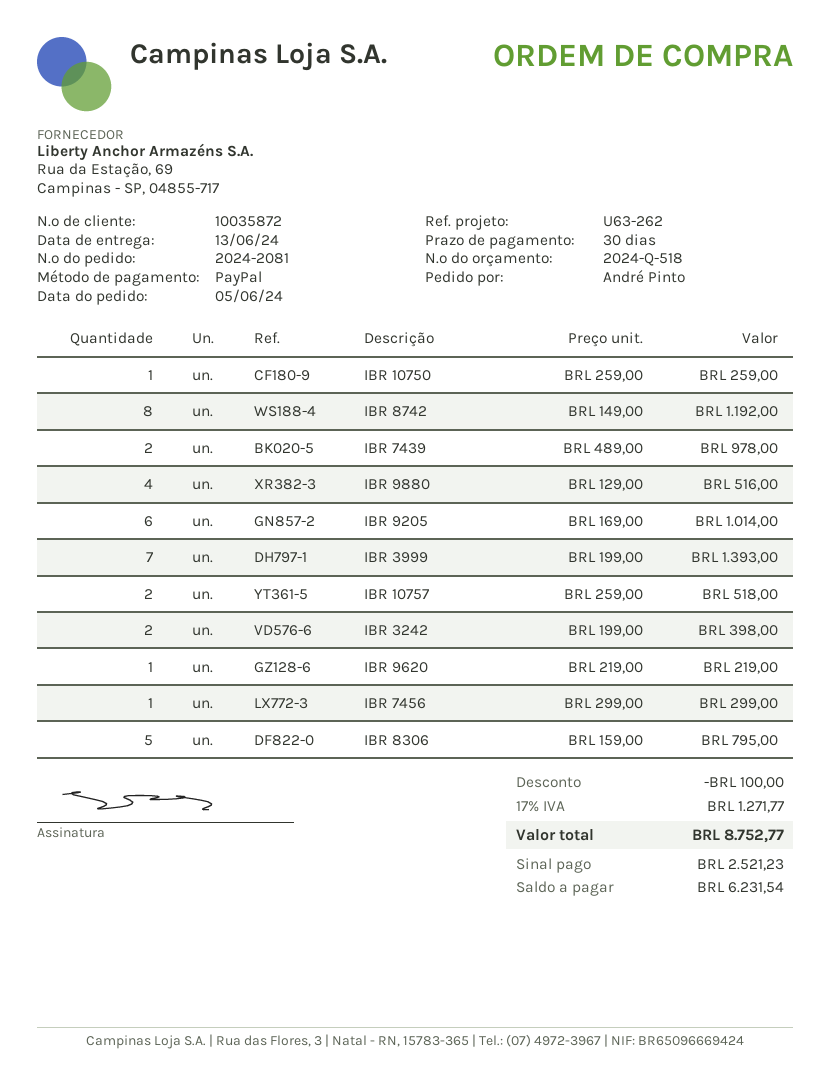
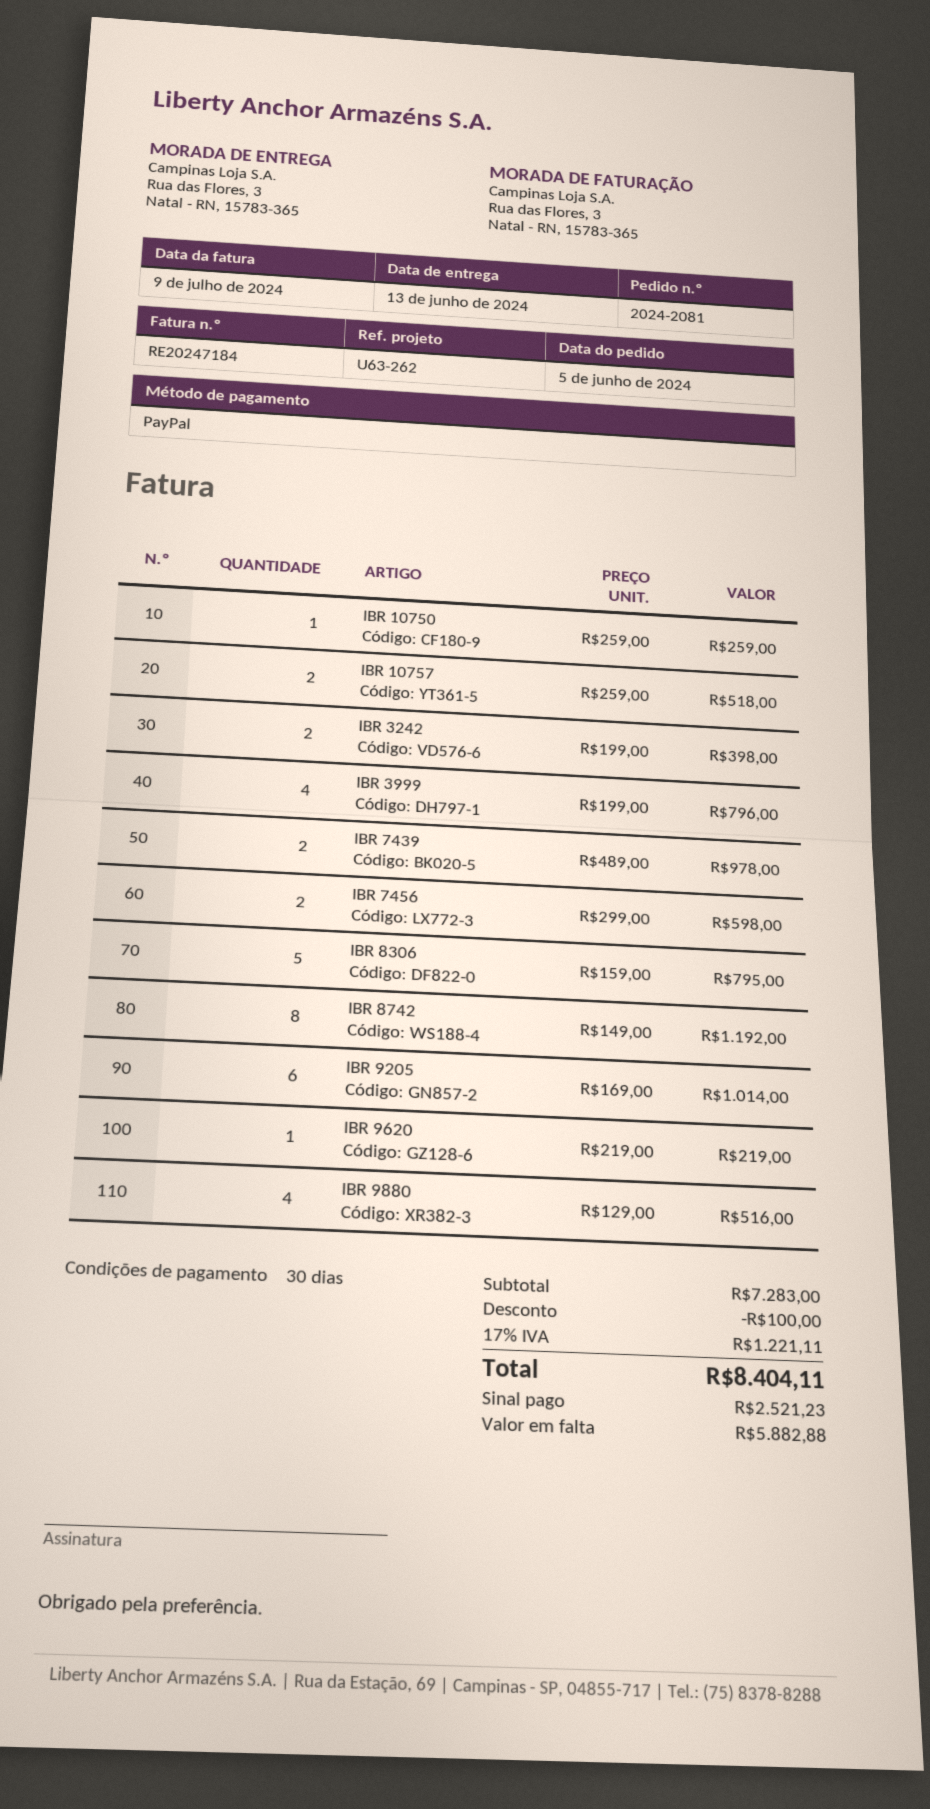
IBR 3999: 7 x 199.00 = 1393.00 -> 4 x 199.00 = 796.00
IBR 7456: 1 x 299.00 = 299.00 -> 2 x 299.00 = 598.00
tax: 17% = 1271.77 -> 17% = 1221.11
total: 8752.77 -> 8404.11
balance: 6231.54 -> 5882.88

